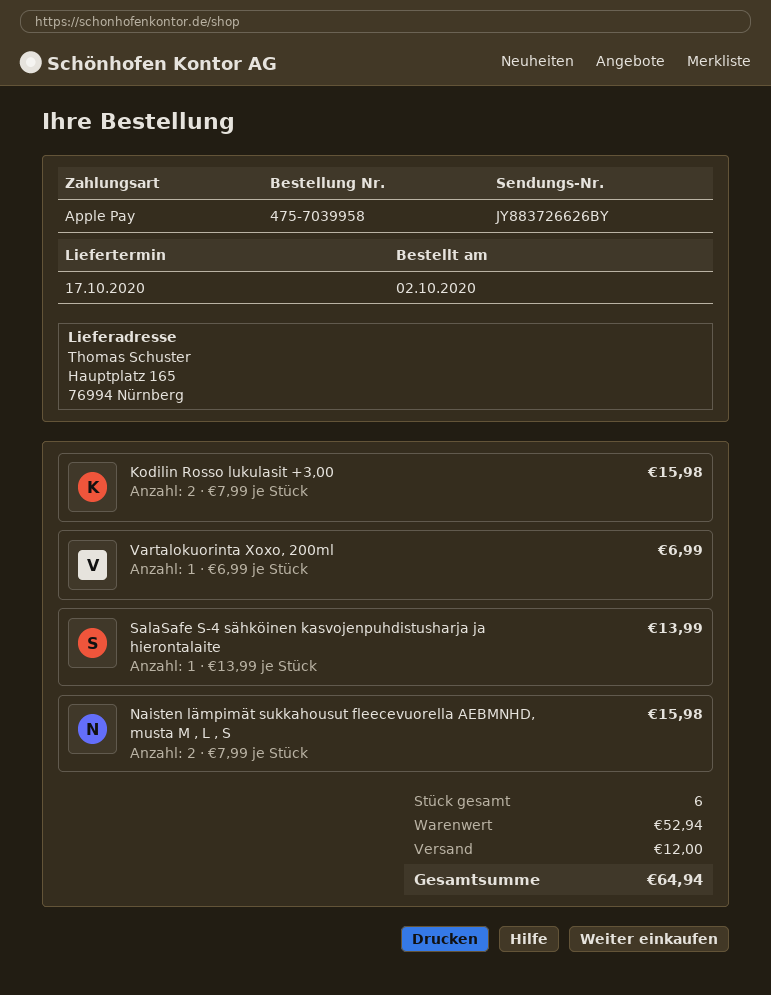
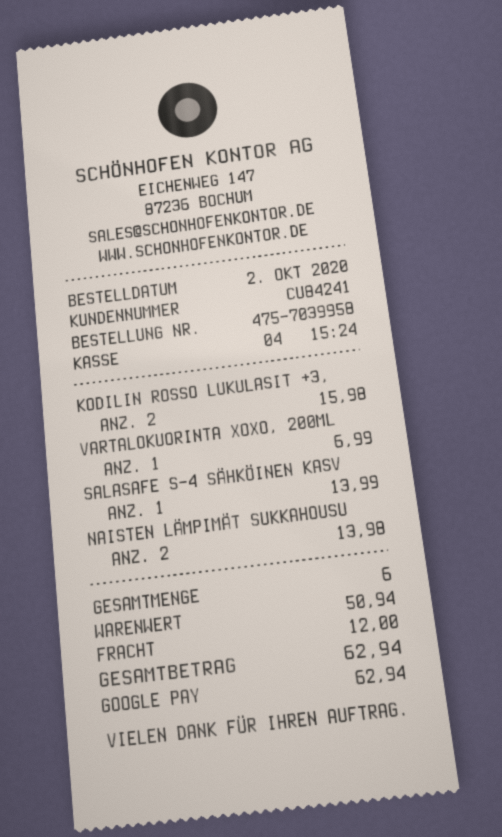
payment method: Apple Pay -> Google Pay
Naisten lämpimät sukkahousut fleecevuorella AEBMNHD, musta M , L , S: 2 for 15.98 -> 2 for 13.98
subtotal: 52.94 -> 50.94
total: 64.94 -> 62.94

